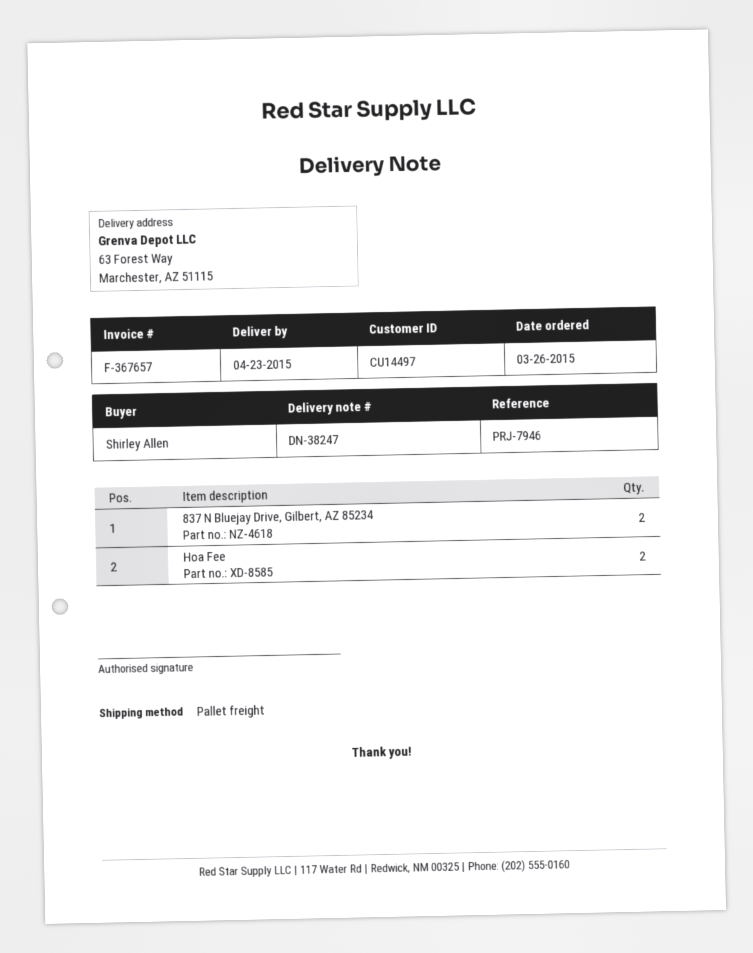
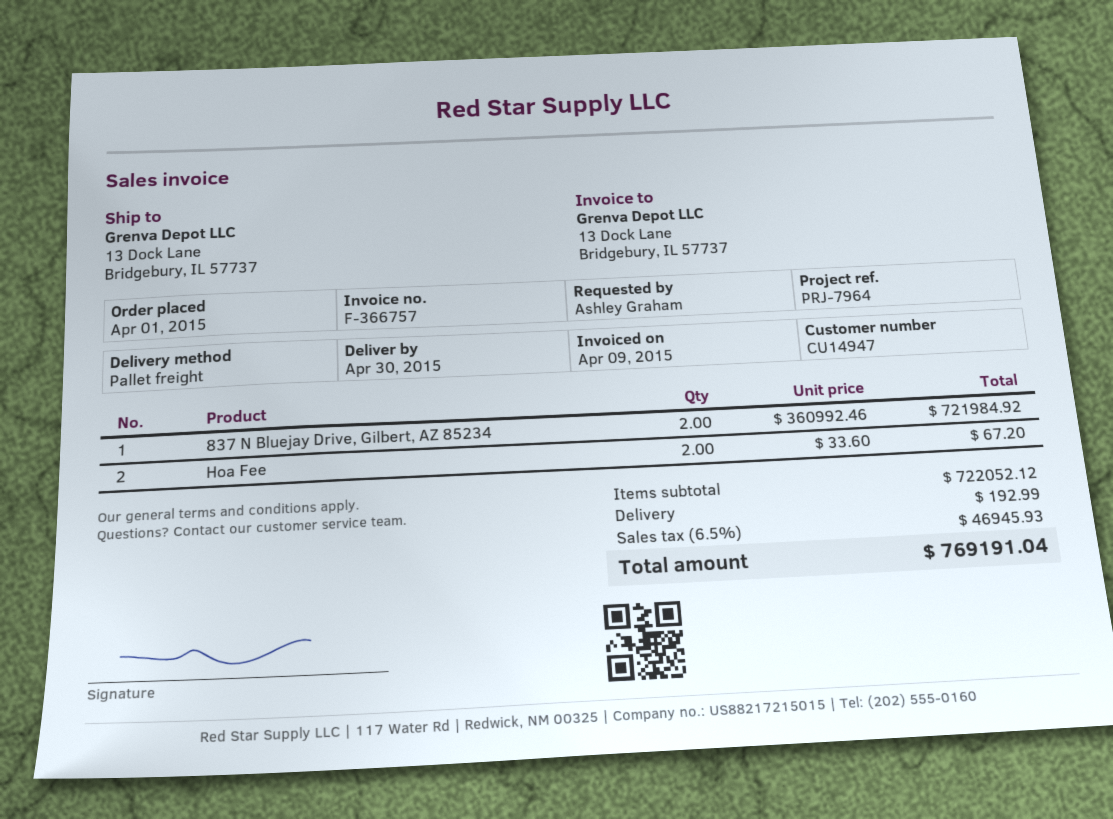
order date: 2015-03-26 -> 2015-04-01
delivery date: 2015-04-23 -> 2015-04-30
invoice number: F-367657 -> F-366757
customer number: CU14497 -> CU14947
reference: PRJ-7946 -> PRJ-7964
ordered by: Shirley Allen -> Ashley Graham
ship to: 63 Forest Way, Marchester, AZ 51115 -> 13 Dock Lane, Bridgebury, IL 57737

